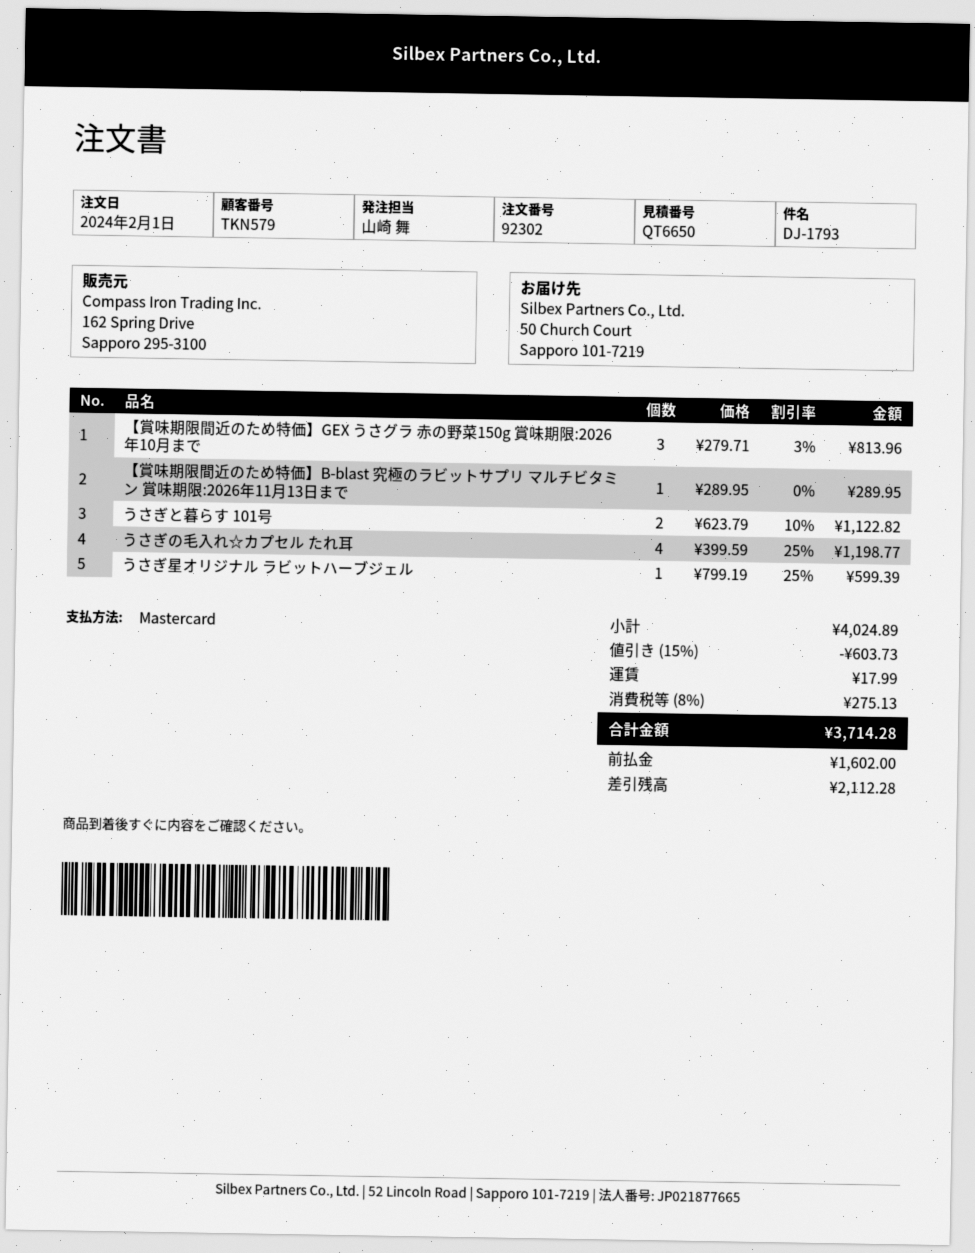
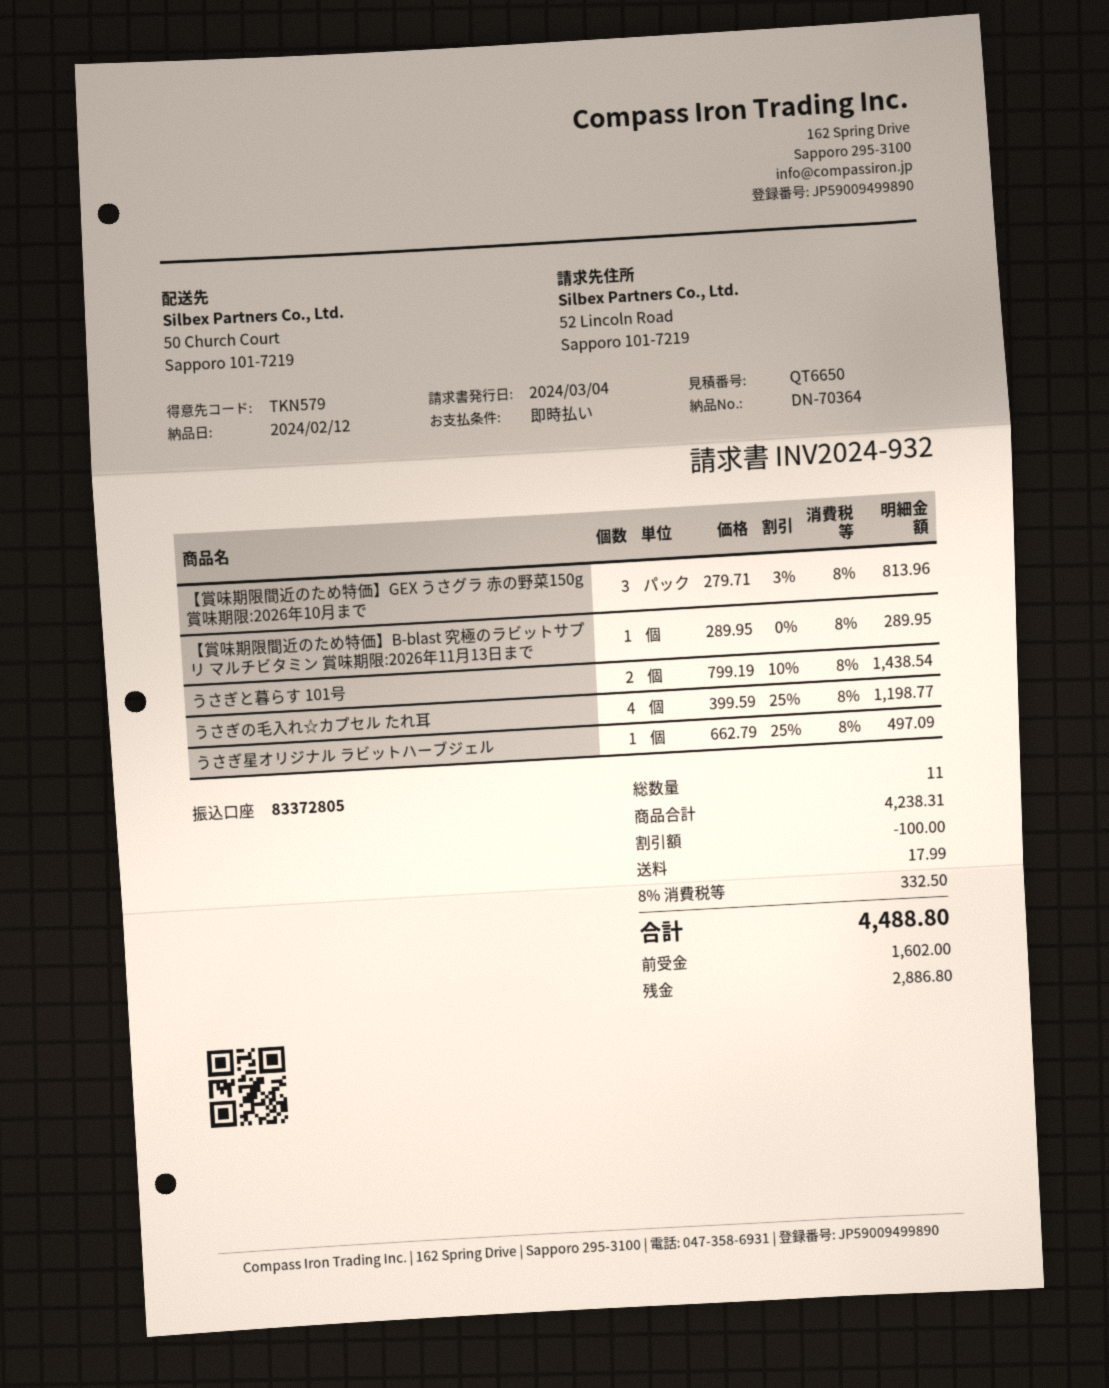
うさぎと暮らす 101号: 2 x 623.79 - 10% = 1122.82 -> 2 x 799.19 - 10% = 1438.54
うさぎ星オリジナル ラビットハーブジェル: 1 x 799.19 - 25% = 599.39 -> 1 x 662.79 - 25% = 497.09
subtotal: 4024.89 -> 4238.31
discount: 603.73 -> 100.00
tax: 8% = 275.13 -> 8% = 332.50
total: 3714.28 -> 4488.80
balance: 2112.28 -> 2886.80

